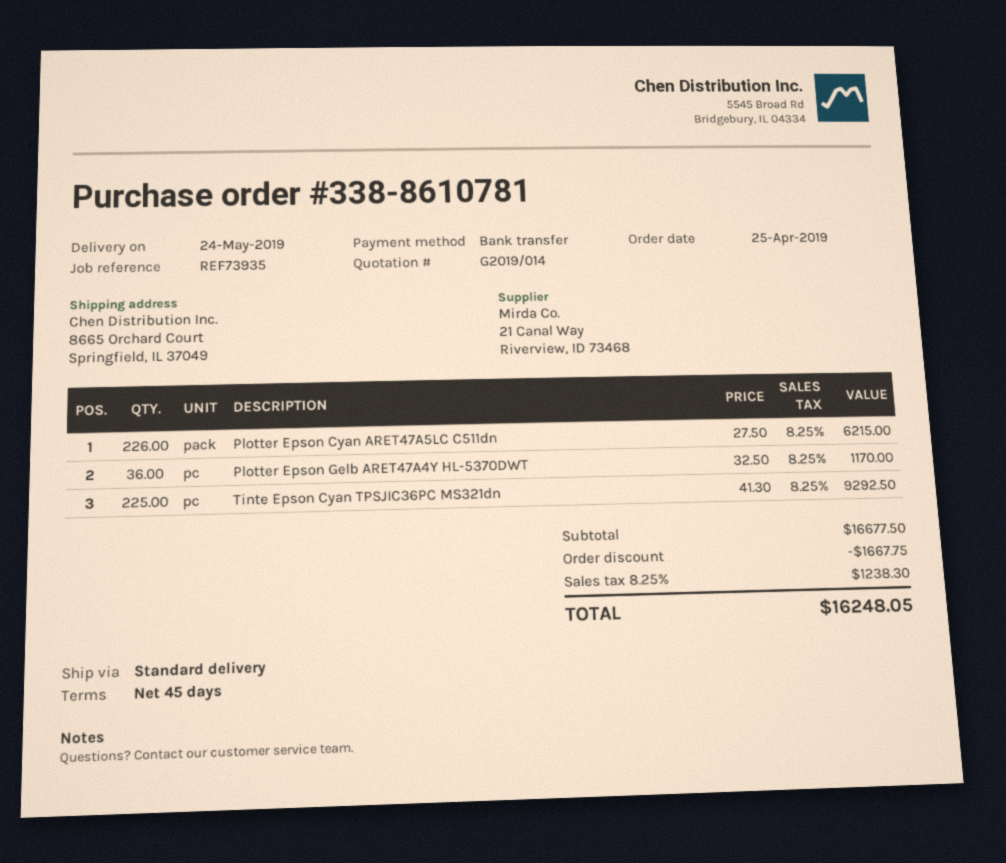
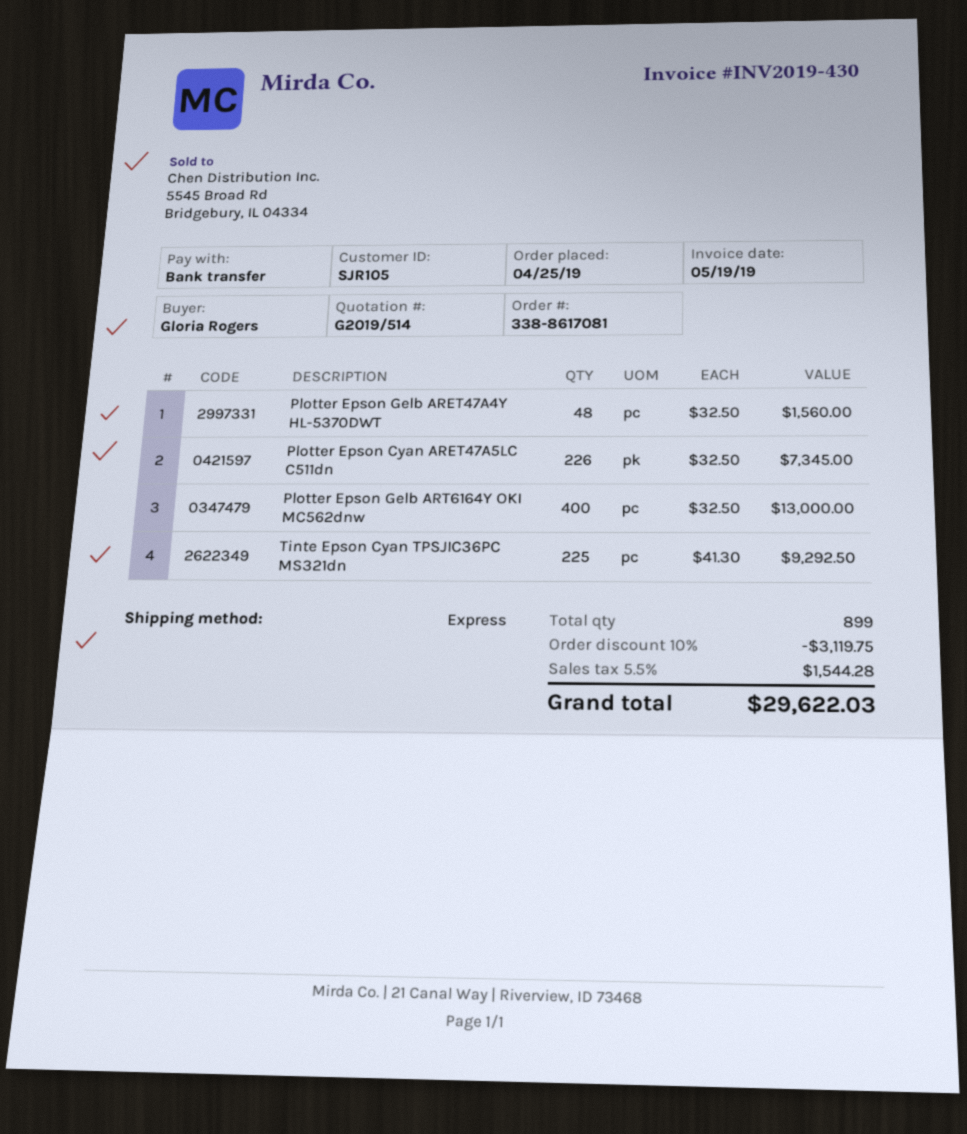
quote number: G2019/014 -> G2019/514
order number: 338-8610781 -> 338-8617081
shipping method: standard -> express
Plotter Epson Cyan ARET47A5LC C511dn: 226 x 27.50 = 6215.00 -> 226 x 32.50 = 7345.00
Plotter Epson Gelb ARET47A4Y HL-5370DWT: 36 x 32.50 = 1170.00 -> 48 x 32.50 = 1560.00
Plotter Epson Gelb ART6164Y OKI MC562dnw: none -> 400 x 32.50 = 13000.00
discount: 1667.75 -> 3119.75
tax: 8.25% = 1238.30 -> 5.5% = 1544.28
total: 16248.05 -> 29622.03

